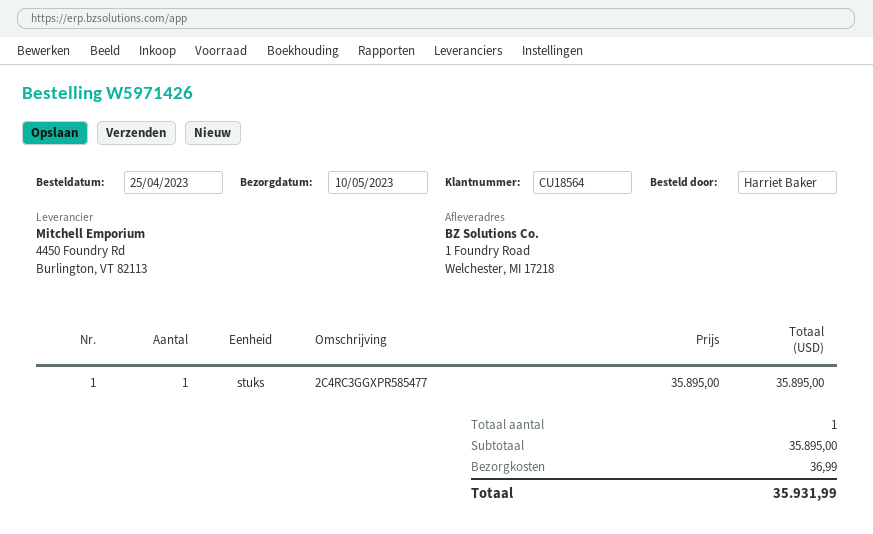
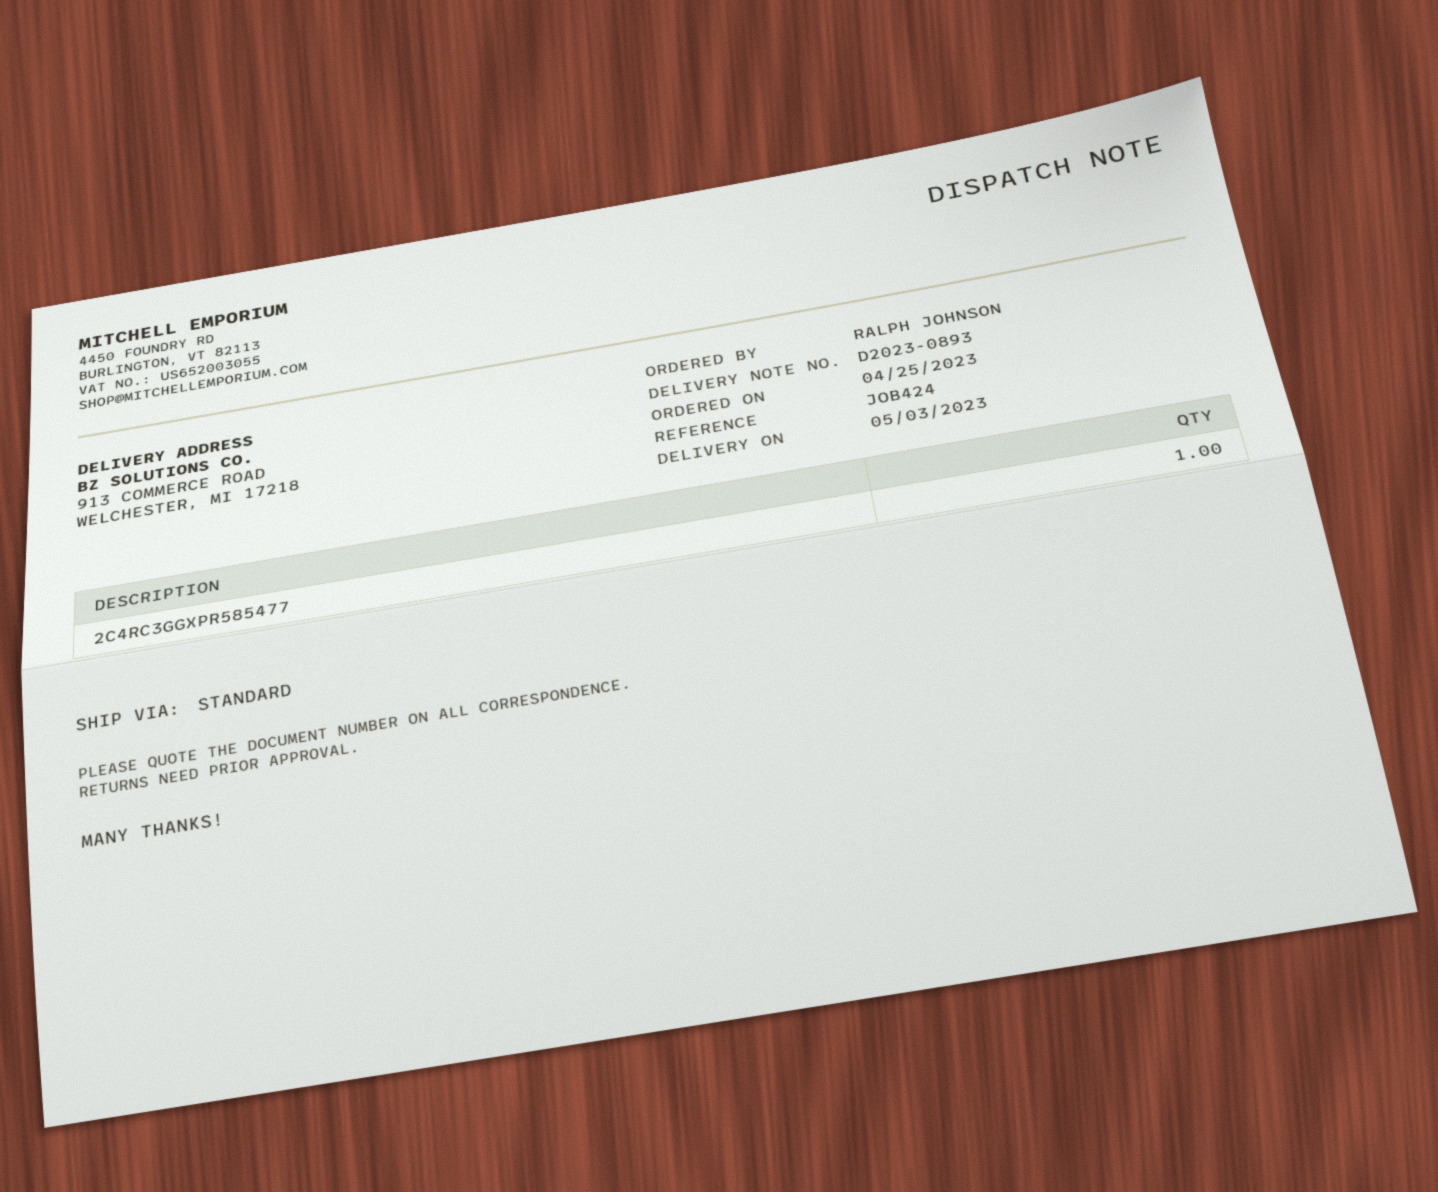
delivery date: 2023-05-10 -> 2023-05-03
ordered by: Harriet Baker -> RALPH JOHNSON
ship to: 1 Foundry Road, Welchester, MI 17218 -> 913 COMMERCE ROAD, WELCHESTER, MI 17218

